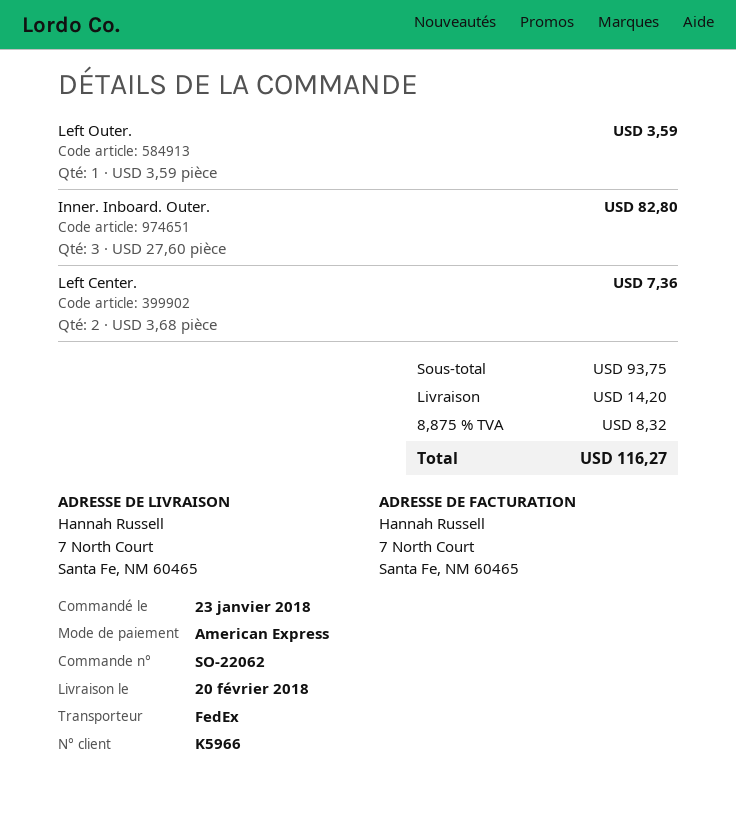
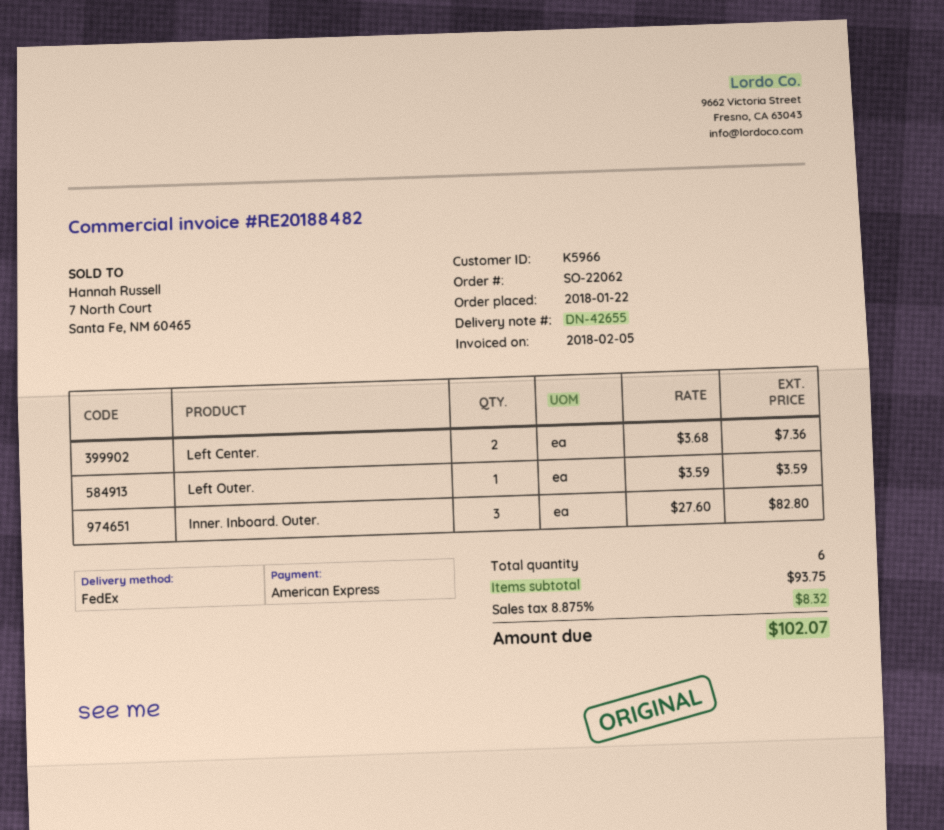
order date: 2018-01-23 -> 2018-01-22
shipping: 14.20 -> none
total: 116.27 -> 102.07

